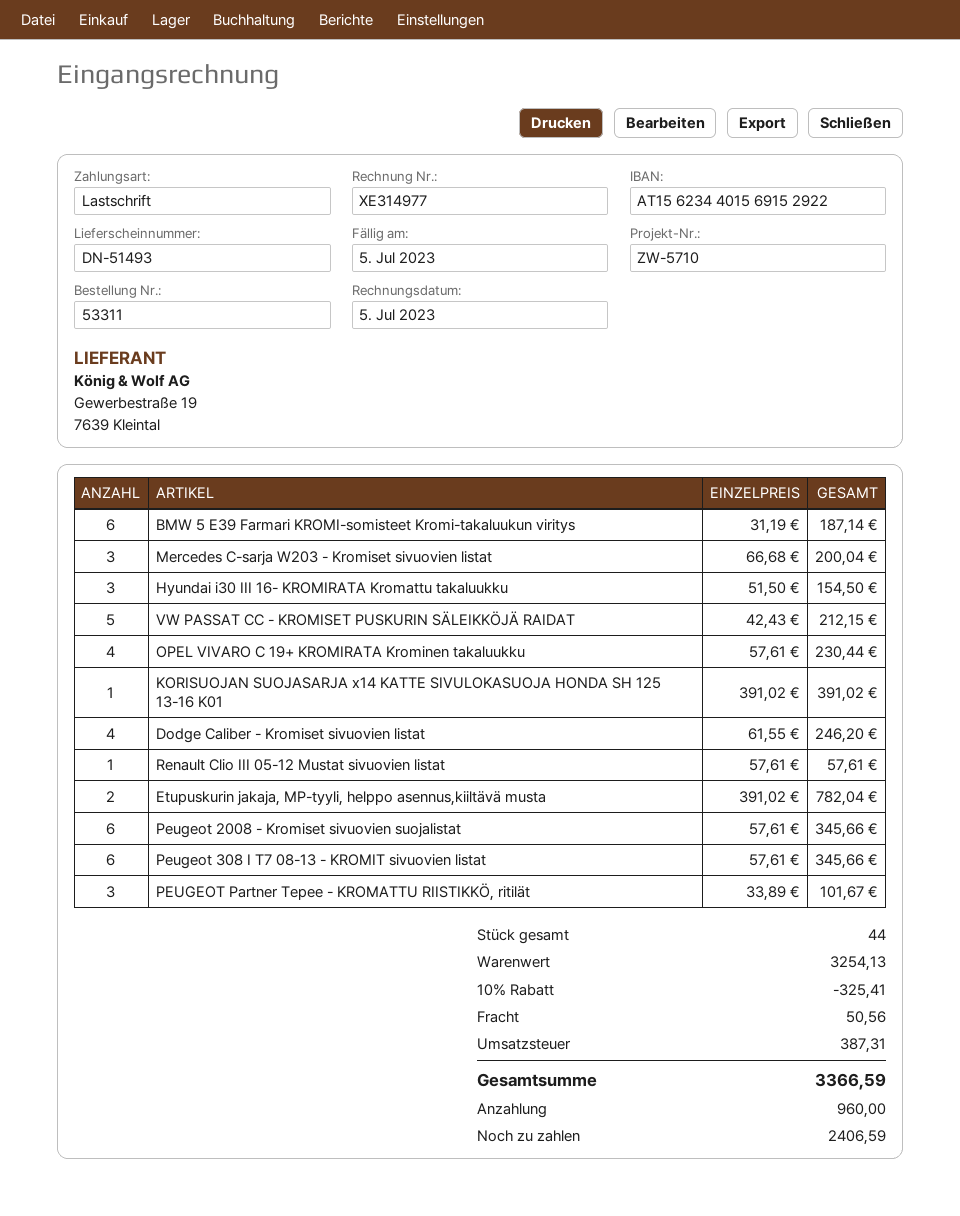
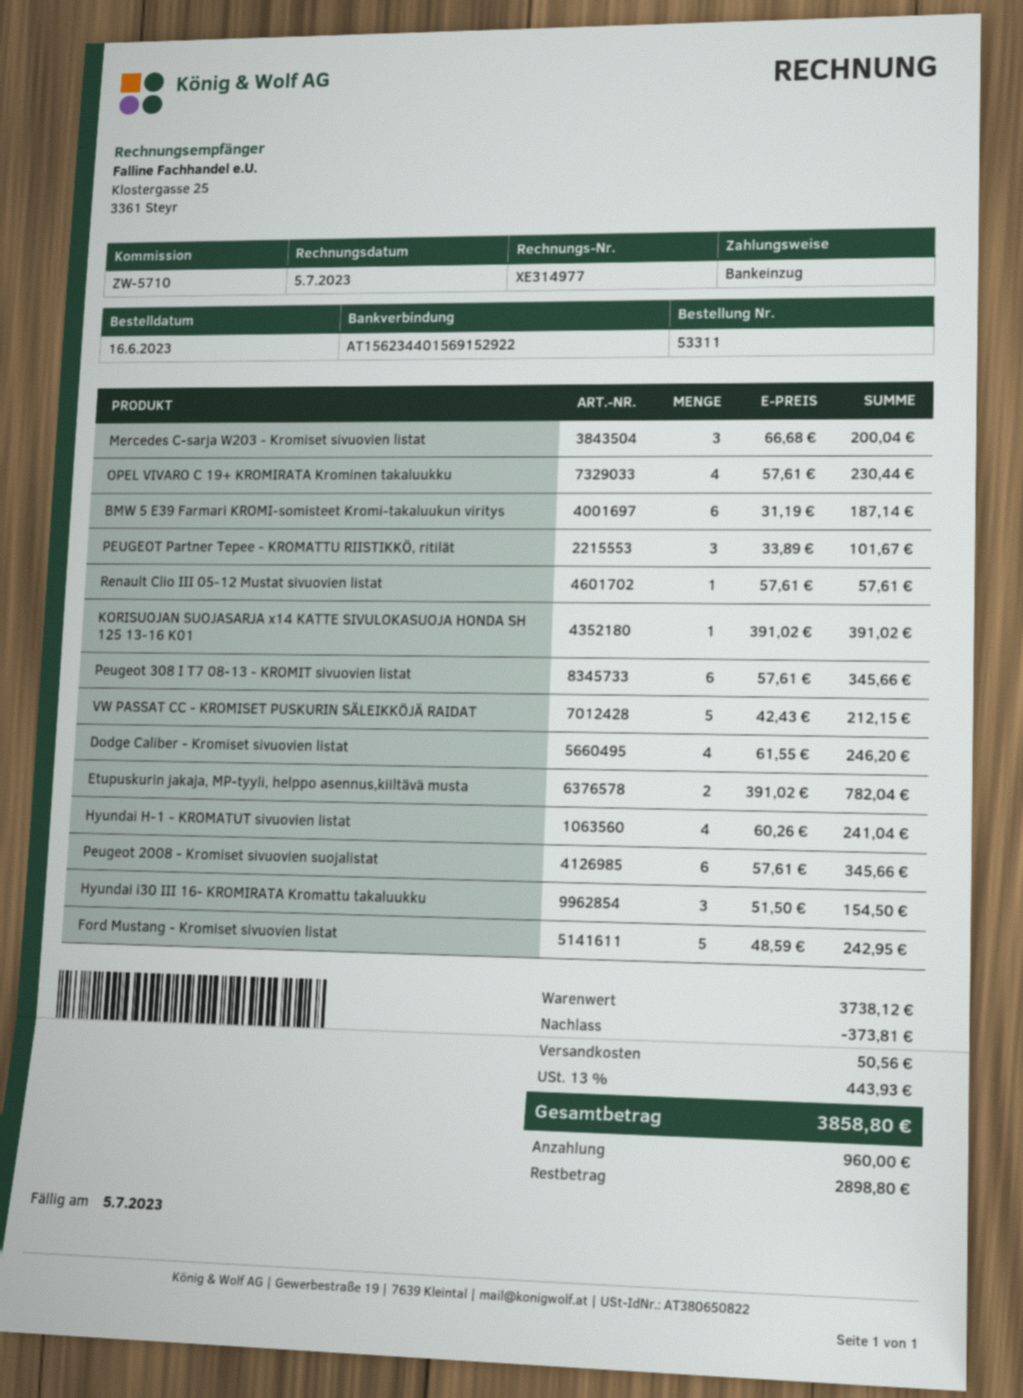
Hyundai H-1 - KROMATUT sivuovien listat: none -> 4 x 60.26 = 241.04
Ford Mustang - Kromiset sivuovien listat: none -> 5 x 48.59 = 242.95
subtotal: 3254.13 -> 3738.12
discount: 325.41 -> 373.81
tax: 387.31 -> 443.93
total: 3366.59 -> 3858.80
balance: 2406.59 -> 2898.80

